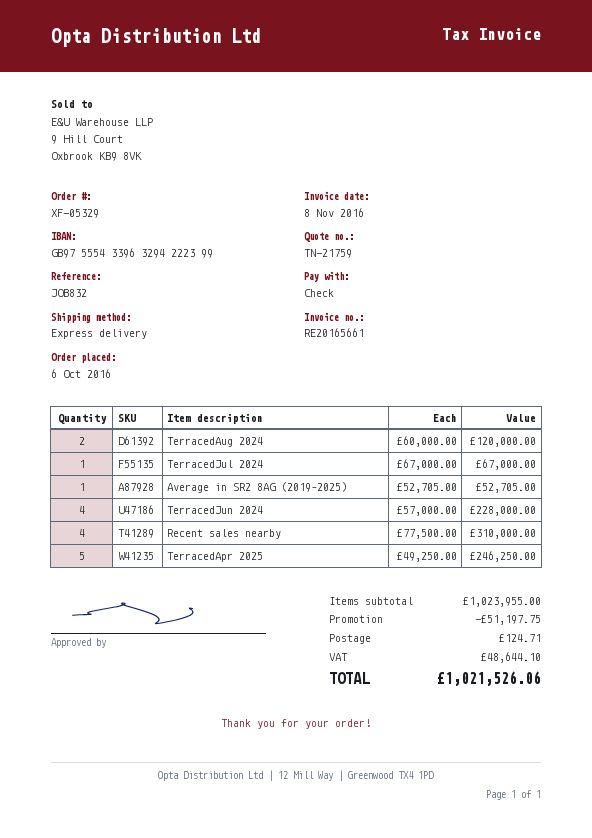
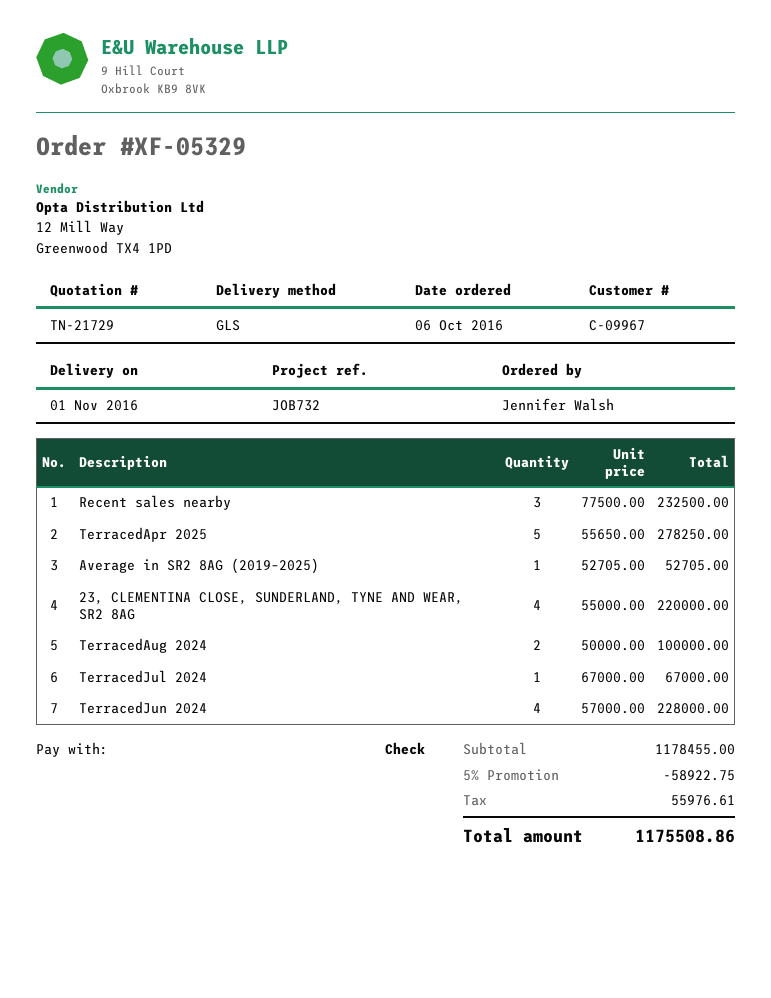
quote number: TN-21759 -> TN-21729
reference: JOB832 -> JOB732
shipping method: express -> GLS
TerracedAug 2024: 2 x 60000.00 = 120000.00 -> 2 x 50000.00 = 100000.00
Recent sales nearby: 4 x 77500.00 = 310000.00 -> 3 x 77500.00 = 232500.00
TerracedApr 2025: 5 x 49250.00 = 246250.00 -> 5 x 55650.00 = 278250.00
23, CLEMENTINA CLOSE, SUNDERLAND, TYNE AND WEAR, SR2 8AG: none -> 4 x 55000.00 = 220000.00
subtotal: 1023955.00 -> 1178455.00
discount: 51197.75 -> 58922.75
shipping: 124.71 -> none
tax: 48644.10 -> 55976.61
total: 1021526.06 -> 1175508.86

